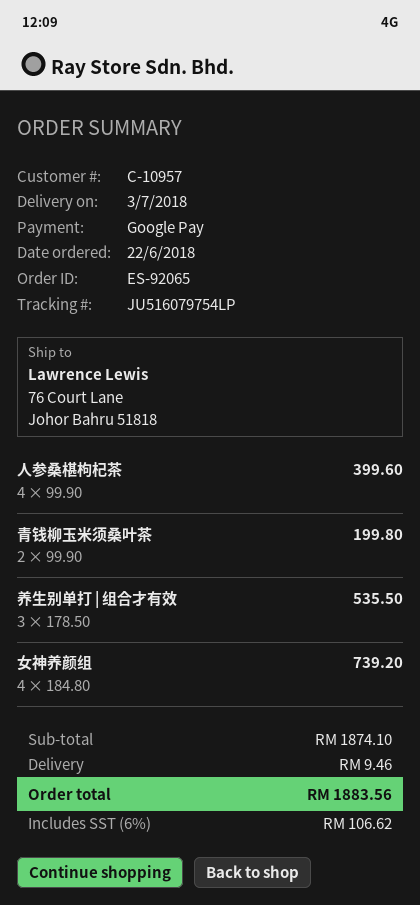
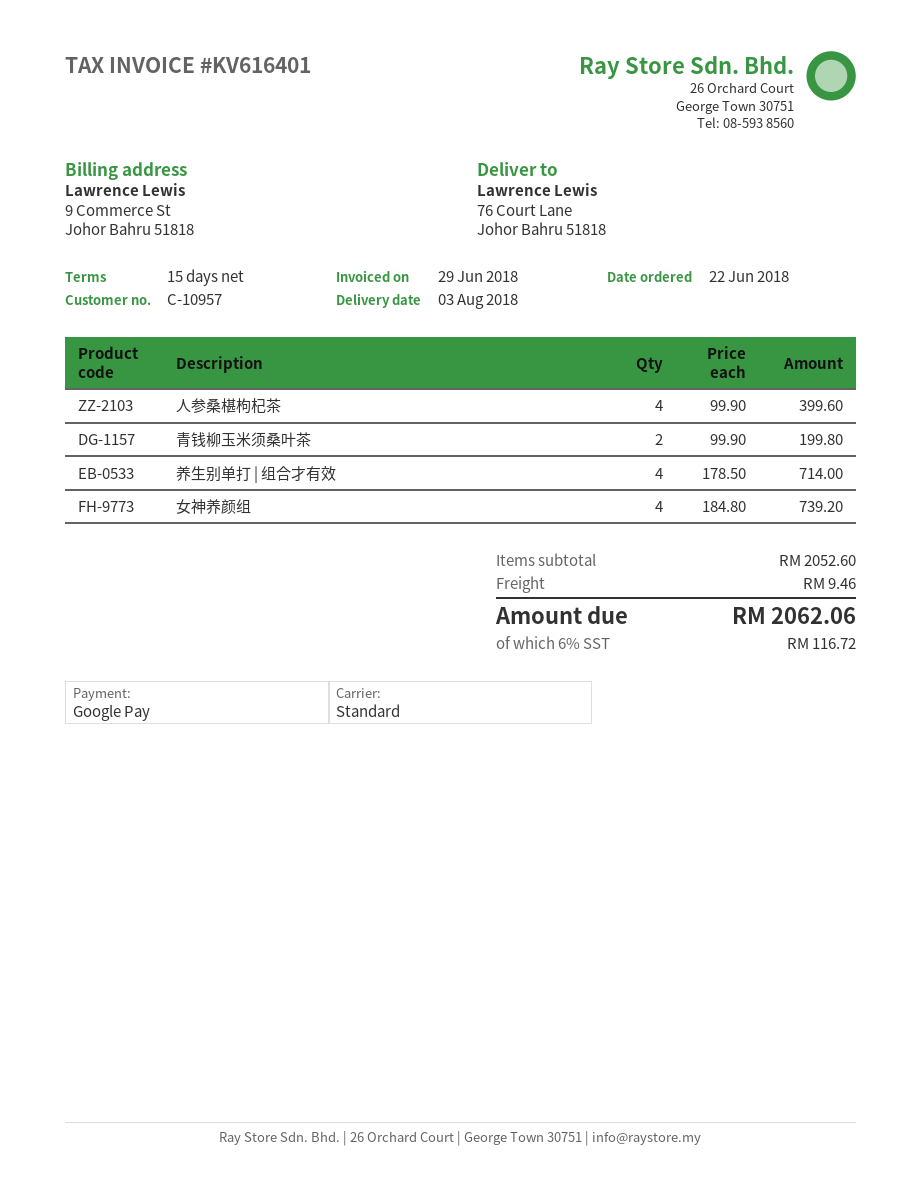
delivery date: 2018-07-03 -> 2018-08-03
养生别单打 | 组合才有效: 3 x 178.50 = 535.50 -> 4 x 178.50 = 714.00
subtotal: 1874.10 -> 2052.60
tax: 6% = 106.62 -> 6% = 116.72
total: 1883.56 -> 2062.06

